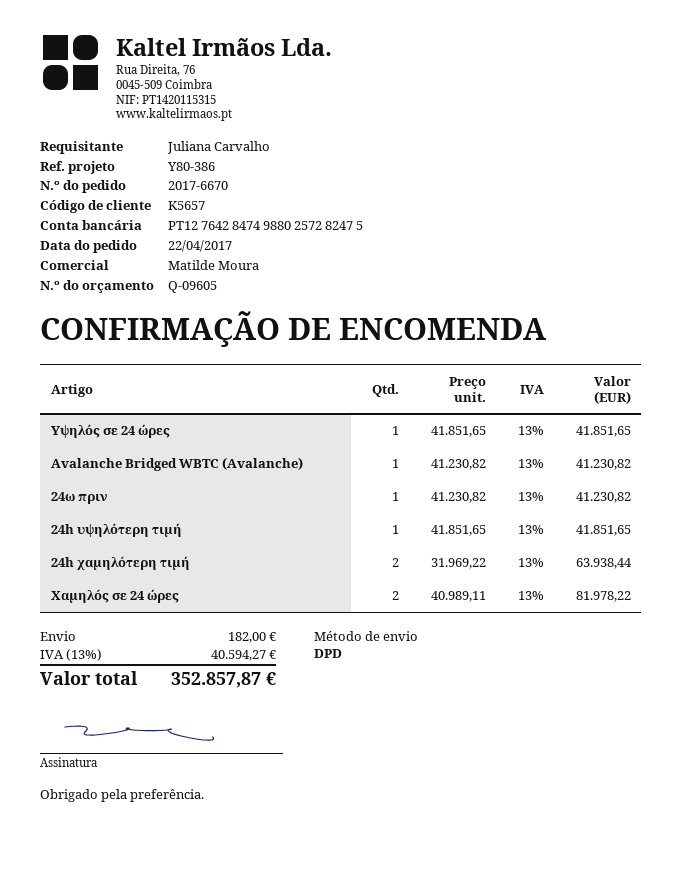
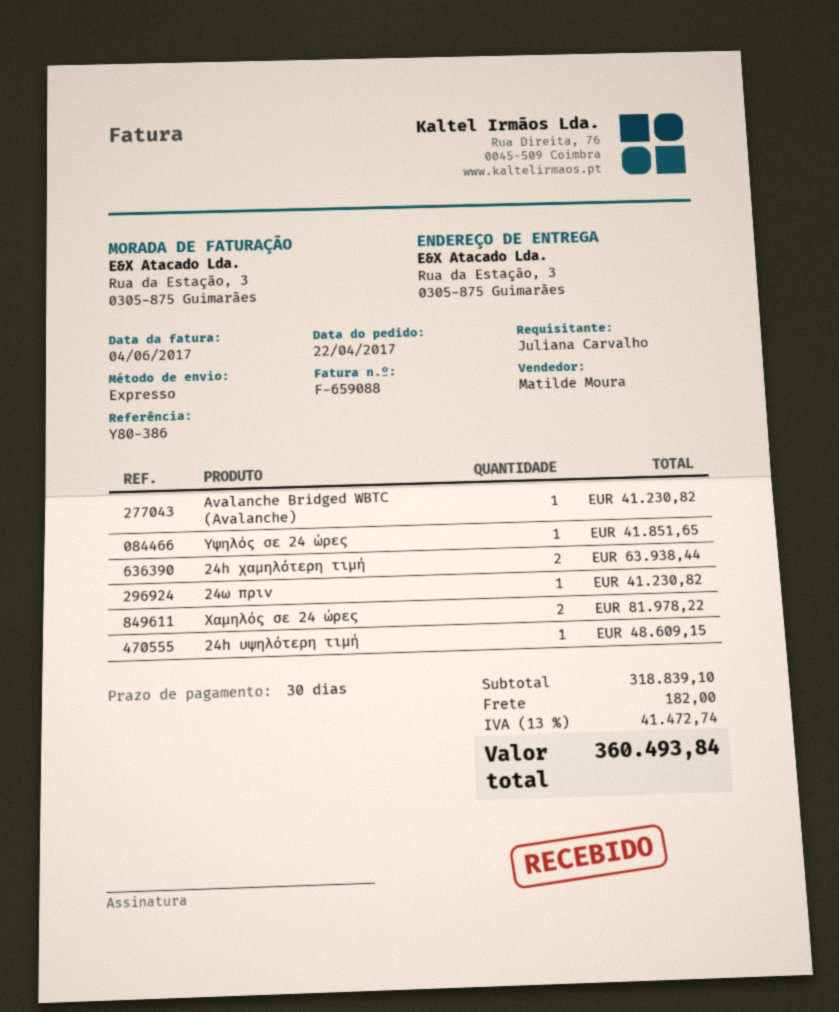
shipping method: DPD -> express
24h υψηλότερη τιμή: 1 for 41851.65 -> 1 for 48609.15
tax: 13% = 40594.27 -> 13% = 41472.74
total: 352857.87 -> 360493.84

